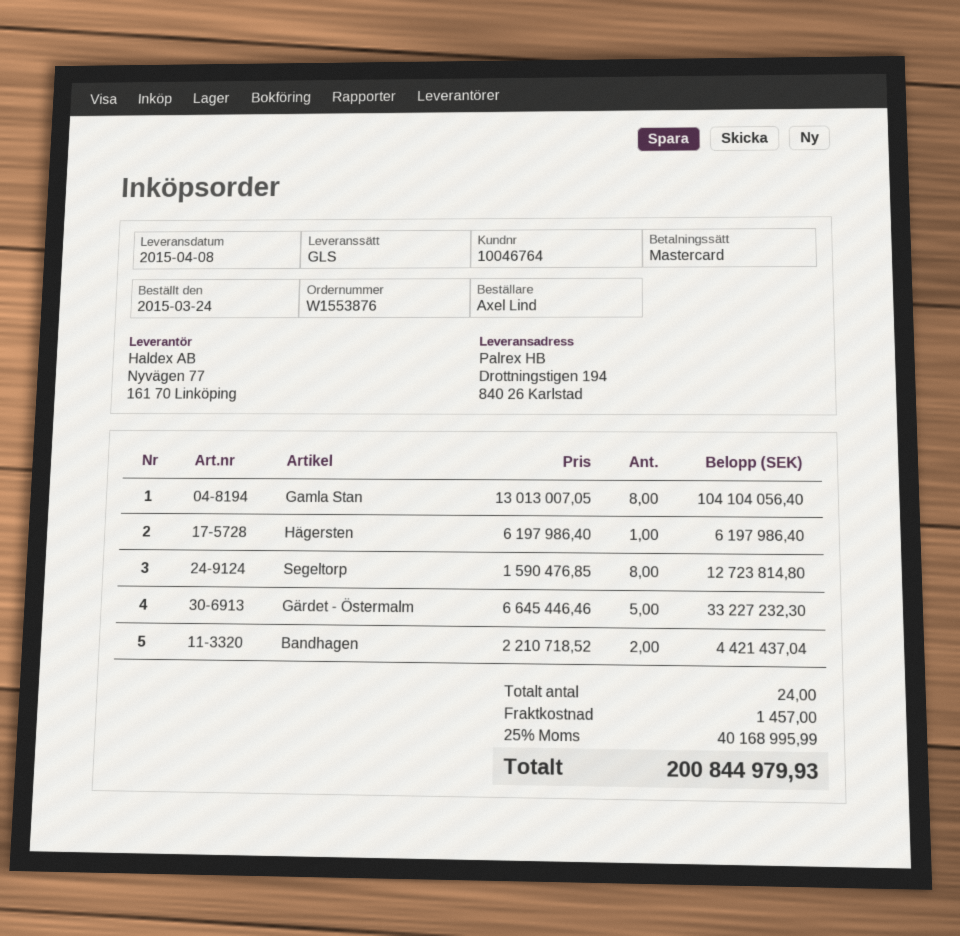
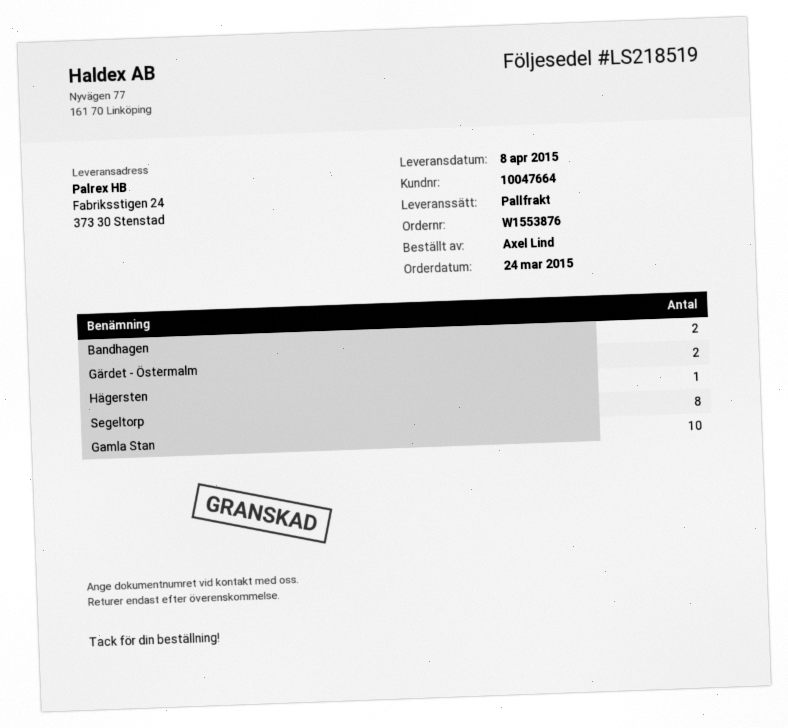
customer number: 10046764 -> 10047664
shipping method: GLS -> pallet freight
ship to: Drottningstigen 194, 840 26 Karlstad -> Fabriksstigen 24, 373 30 Stenstad
Gamla Stan: 8 -> 10
Gärdet - Östermalm: 5 -> 2

